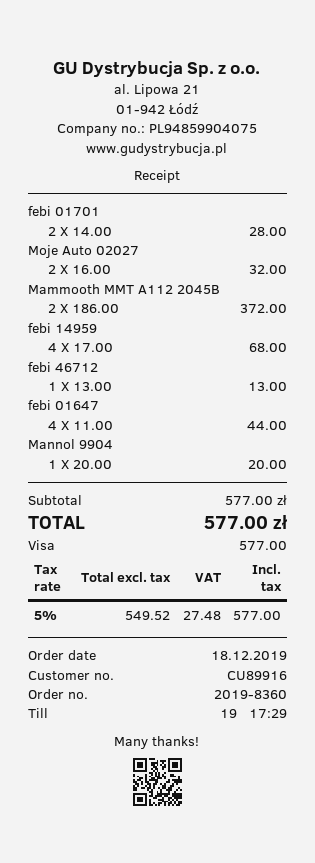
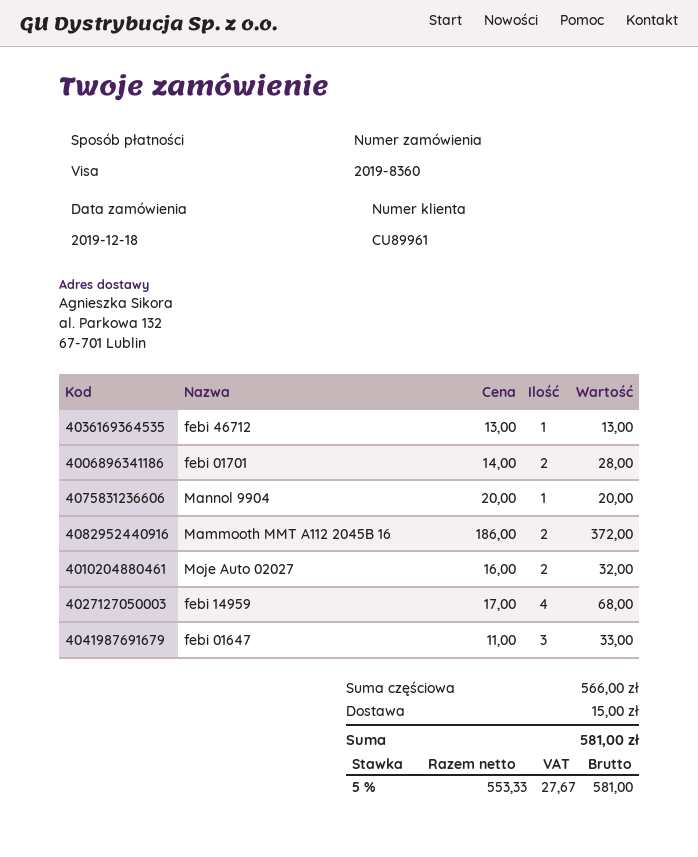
customer number: CU89916 -> CU89961
febi 01647: 4 x 11.00 = 44.00 -> 3 x 11.00 = 33.00
subtotal: 577.00 -> 566.00
shipping: none -> 15.00
net: 549.52 -> 553.33
tax: 5% = 27.48 -> 5% = 27.67
total: 577.00 -> 581.00

